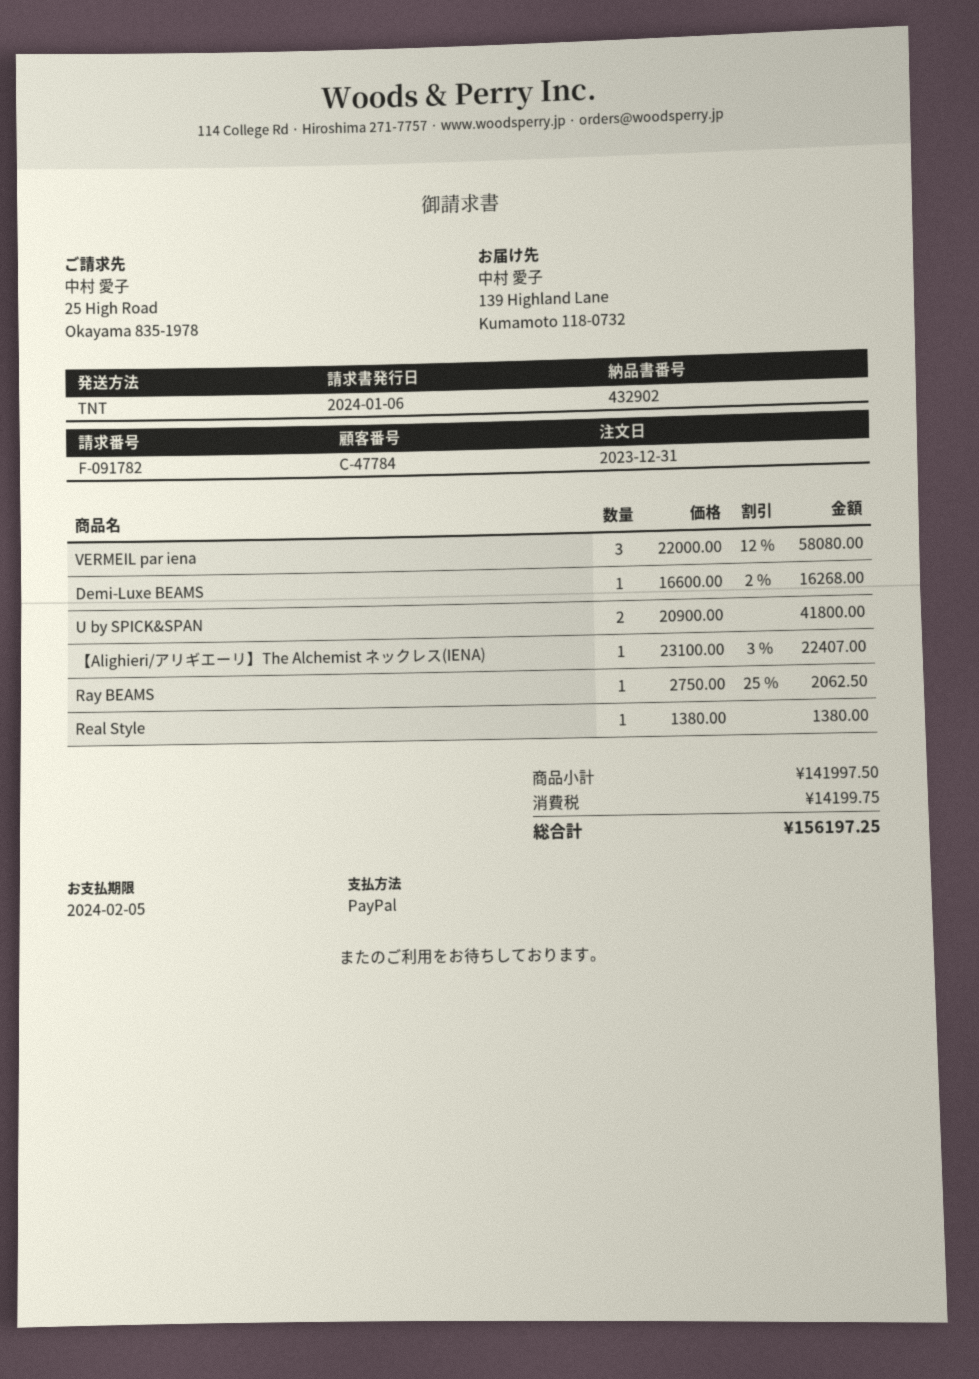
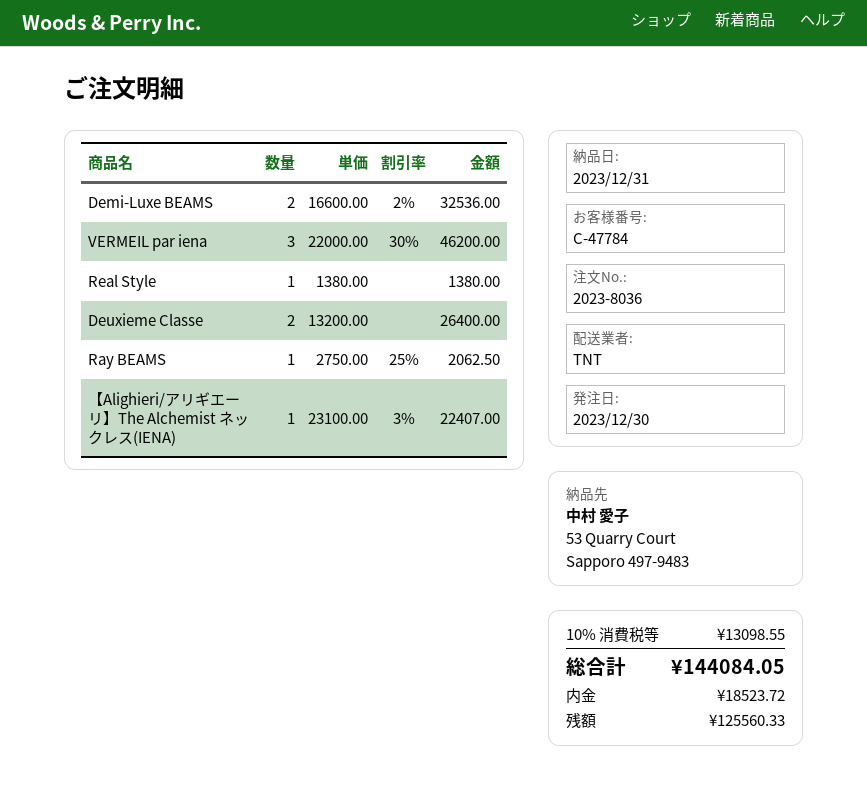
order date: 2023-12-31 -> 2023-12-30
ship to: 139 Highland Lane, Kumamoto 118-0732 -> 53 Quarry Court, Sapporo 497-9483
VERMEIL par iena: 3 x 22000.00 - 12% = 58080.00 -> 3 x 22000.00 - 30% = 46200.00
Demi-Luxe BEAMS: 1 x 16600.00 - 2% = 16268.00 -> 2 x 16600.00 - 2% = 32536.00
U by SPICK&SPAN: 2 x 20900.00 = 41800.00 -> none
Deuxieme Classe: none -> 2 x 13200.00 = 26400.00
tax: 14199.75 -> 13098.55
total: 156197.25 -> 144084.05

